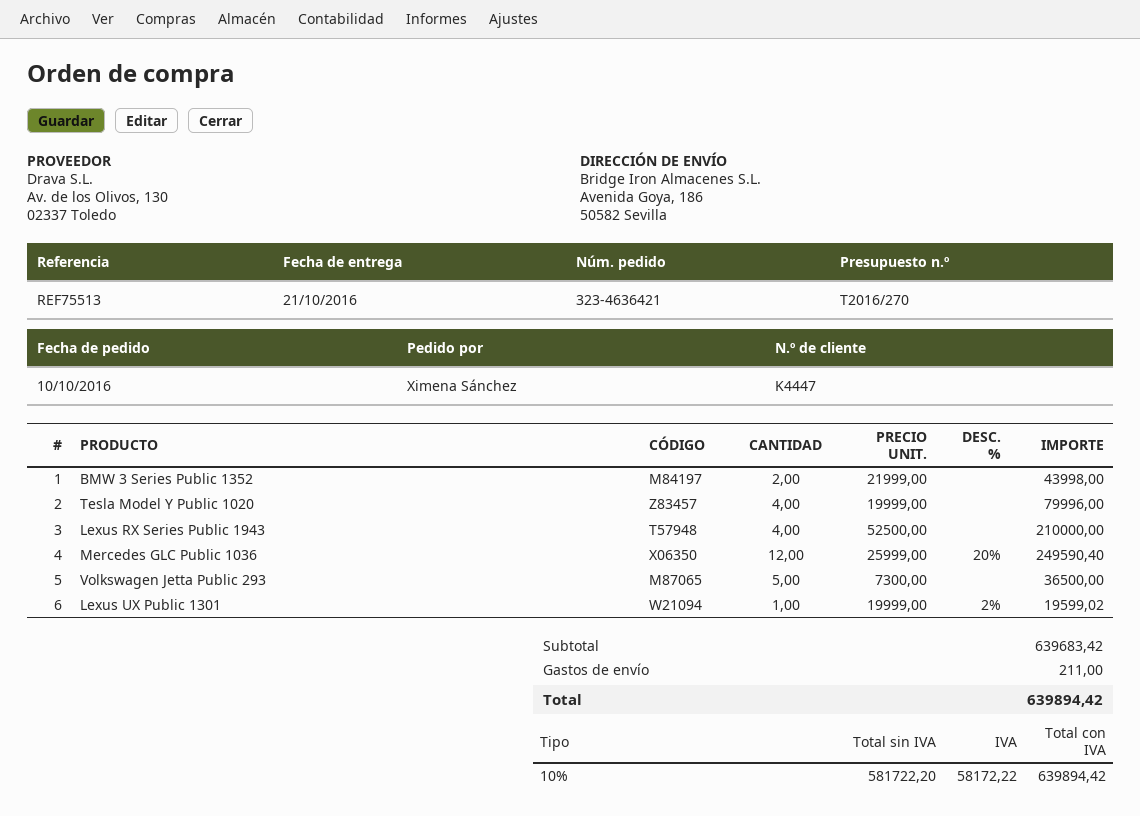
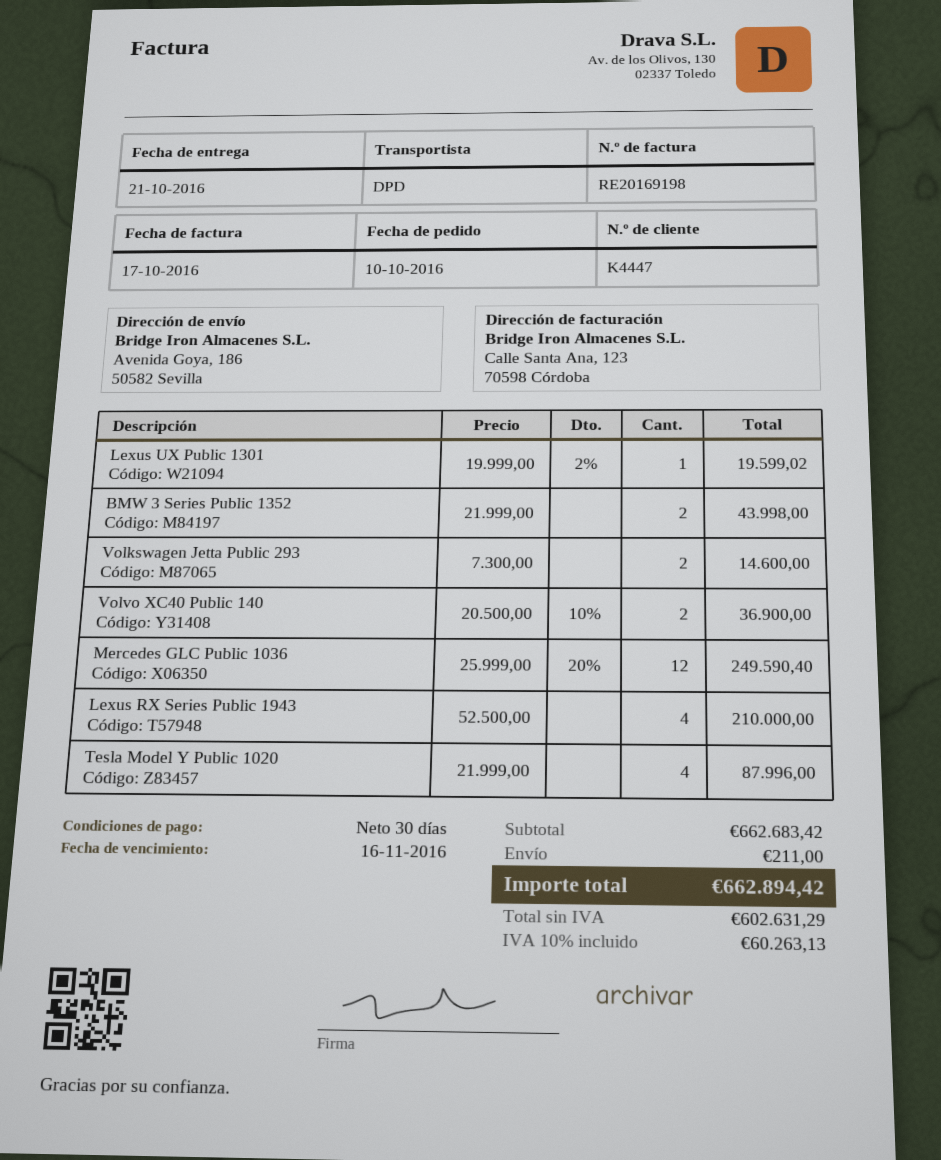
Tesla Model Y Public 1020: 4 x 19999.00 = 79996.00 -> 4 x 21999.00 = 87996.00
Volkswagen Jetta Public 293: 5 x 7300.00 = 36500.00 -> 2 x 7300.00 = 14600.00
Volvo XC40 Public 140: none -> 2 x 20500.00 - 10% = 36900.00
subtotal: 639683.42 -> 662683.42
net: 581722.20 -> 602631.29
tax: 10% = 58172.22 -> 10% = 60263.13
total: 639894.42 -> 662894.42

